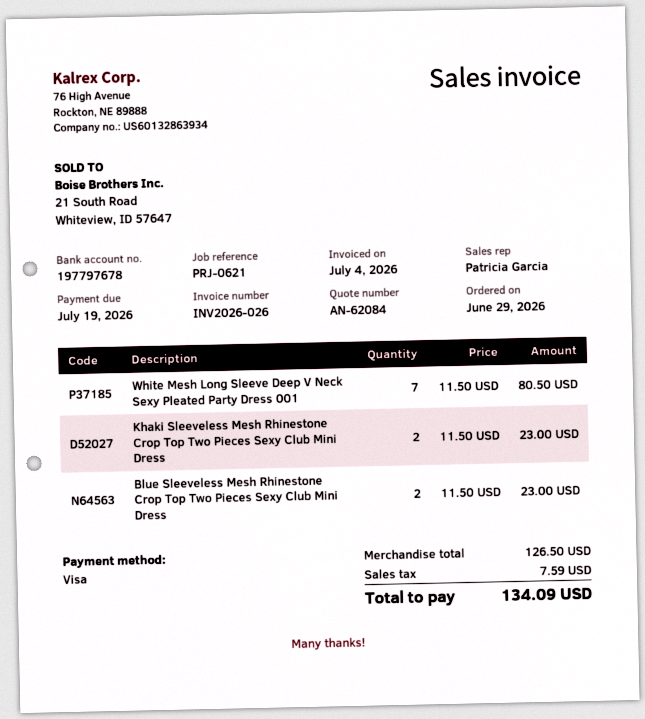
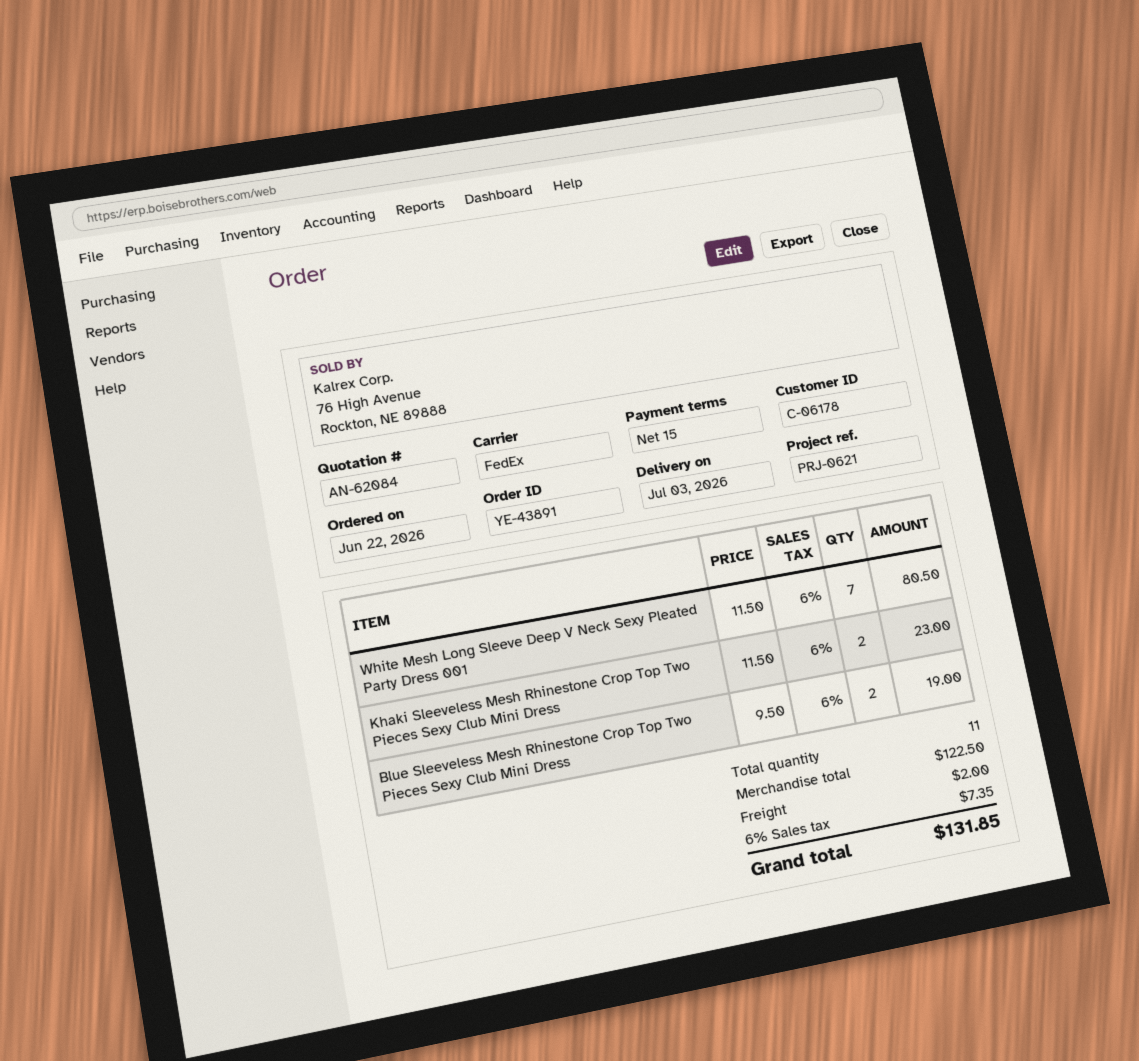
order date: 2026-06-29 -> 2026-06-22
Blue Sleeveless Mesh Rhinestone Crop Top Two Pieces Sexy Club Mini Dress: 2 x 11.50 = 23.00 -> 2 x 9.50 = 19.00
subtotal: 126.50 -> 122.50
shipping: none -> 2.00
tax: 7.59 -> 7.35
total: 134.09 -> 131.85

